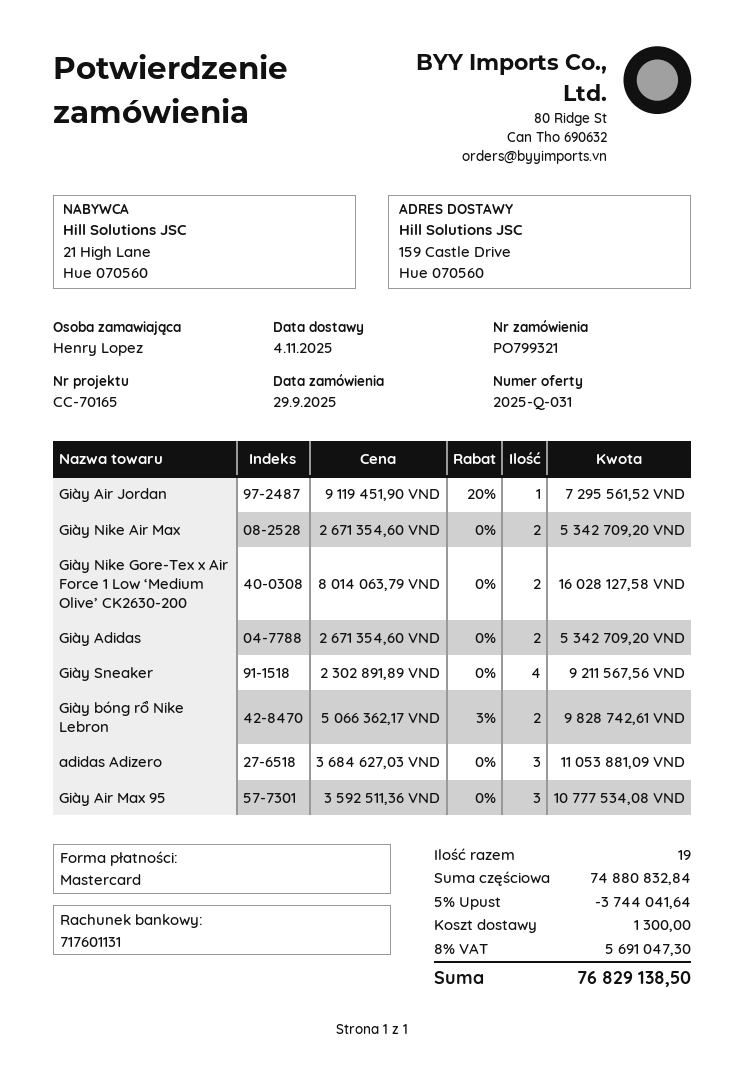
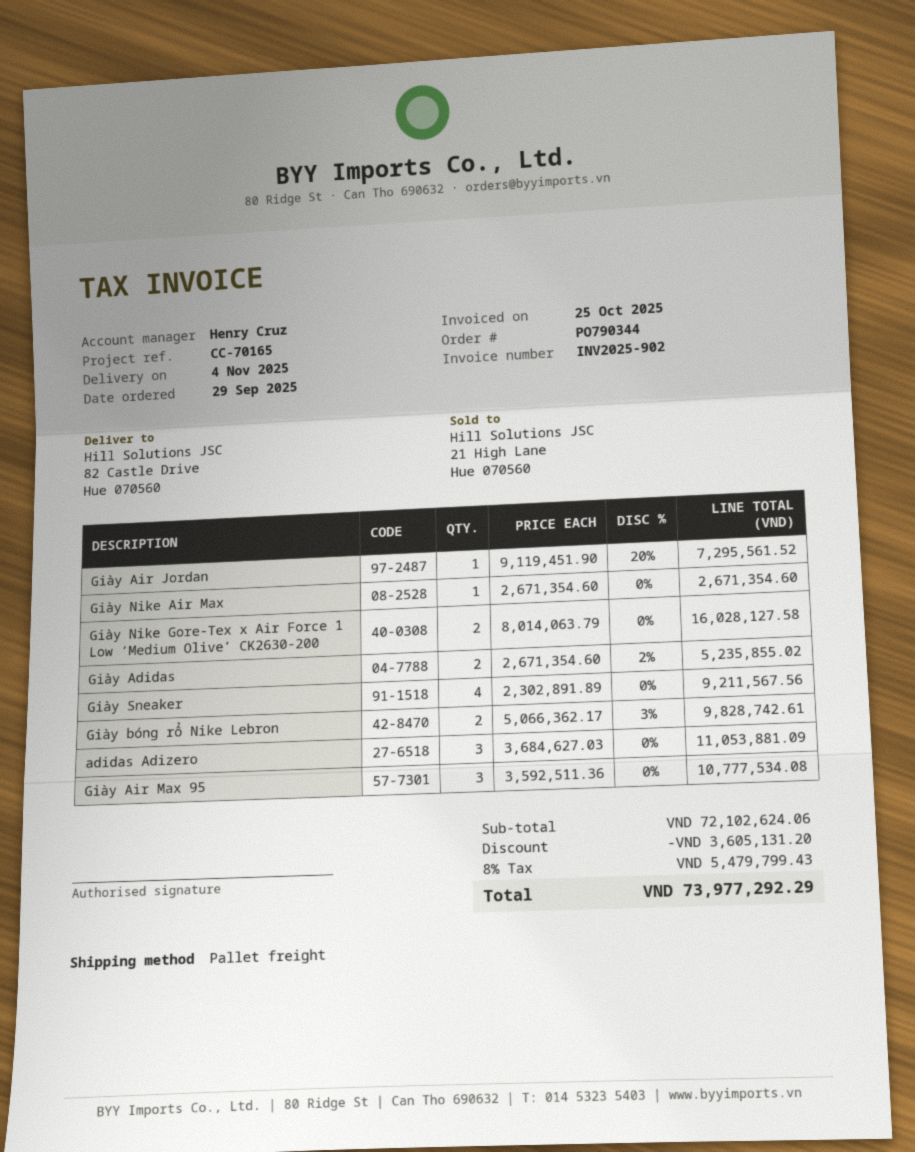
order number: PO799321 -> PO790344
ship to: 159 Castle Drive, Hue 070560 -> 82 Castle Drive, Hue 070560
Giày Nike Air Max: 2 x 2671354.60 = 5342709.20 -> 1 x 2671354.60 = 2671354.60
Giày Adidas: 2 x 2671354.60 = 5342709.20 -> 2 x 2671354.60 - 2% = 5235855.02
subtotal: 74880832.84 -> 72102624.06
discount: 3744041.64 -> 3605131.20
shipping: 1300.00 -> none
tax: 8% = 5691047.30 -> 8% = 5479799.43
total: 76829138.50 -> 73977292.29

